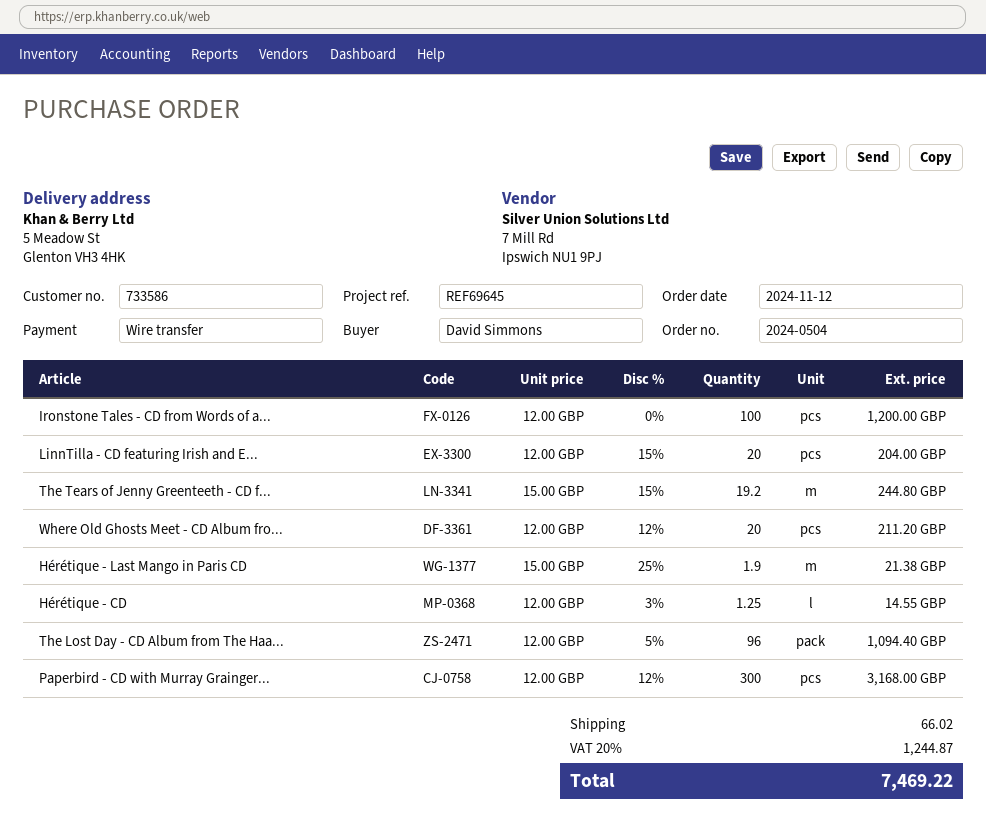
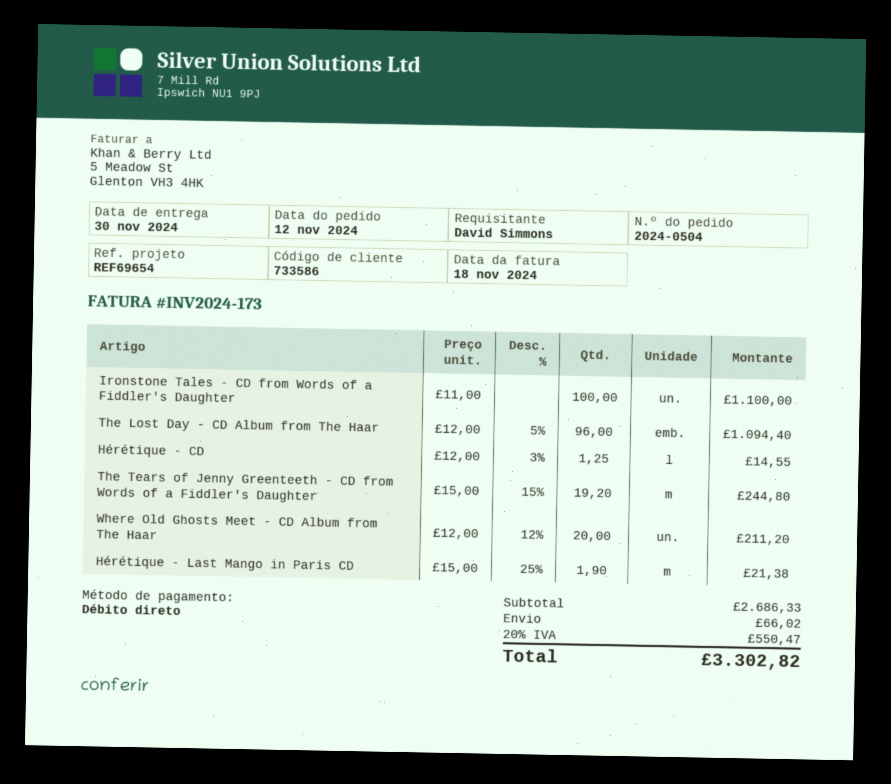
reference: REF69645 -> REF69654
payment method: bank transfer -> direct debit
Ironstone Tales - CD from Words of a...: 100 x 12.00 = 1200.00 -> 100 x 11.00 = 1100.00
LinnTilla - CD featuring Irish and E...: 20 x 12.00 - 15% = 204.00 -> none
Paperbird - CD with Murray Grainger...: 300 x 12.00 - 12% = 3168.00 -> none
tax: 20% = 1244.87 -> 20% = 550.47
total: 7469.22 -> 3302.82

